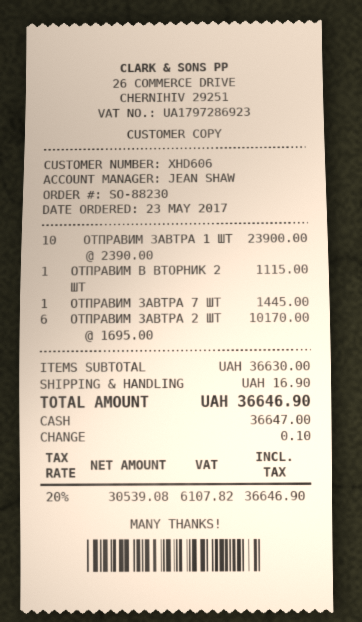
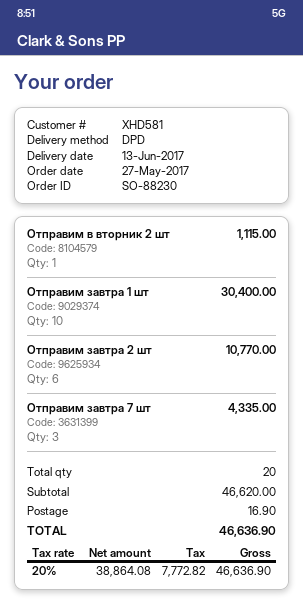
order date: 2017-05-23 -> 2017-05-27
customer number: XHD606 -> XHD581
ОТПРАВИМ ЗАВТРА 1 ШТ: 10 for 23900.00 -> 10 for 30400.00
ОТПРАВИМ ЗАВТРА 7 ШТ: 1 for 1445.00 -> 3 for 4335.00
ОТПРАВИМ ЗАВТРА 2 ШТ: 6 for 10170.00 -> 6 for 10770.00
subtotal: 36630.00 -> 46620.00
net: 30539.08 -> 38864.08
tax: 20% = 6107.82 -> 20% = 7772.82
total: 36646.90 -> 46636.90

